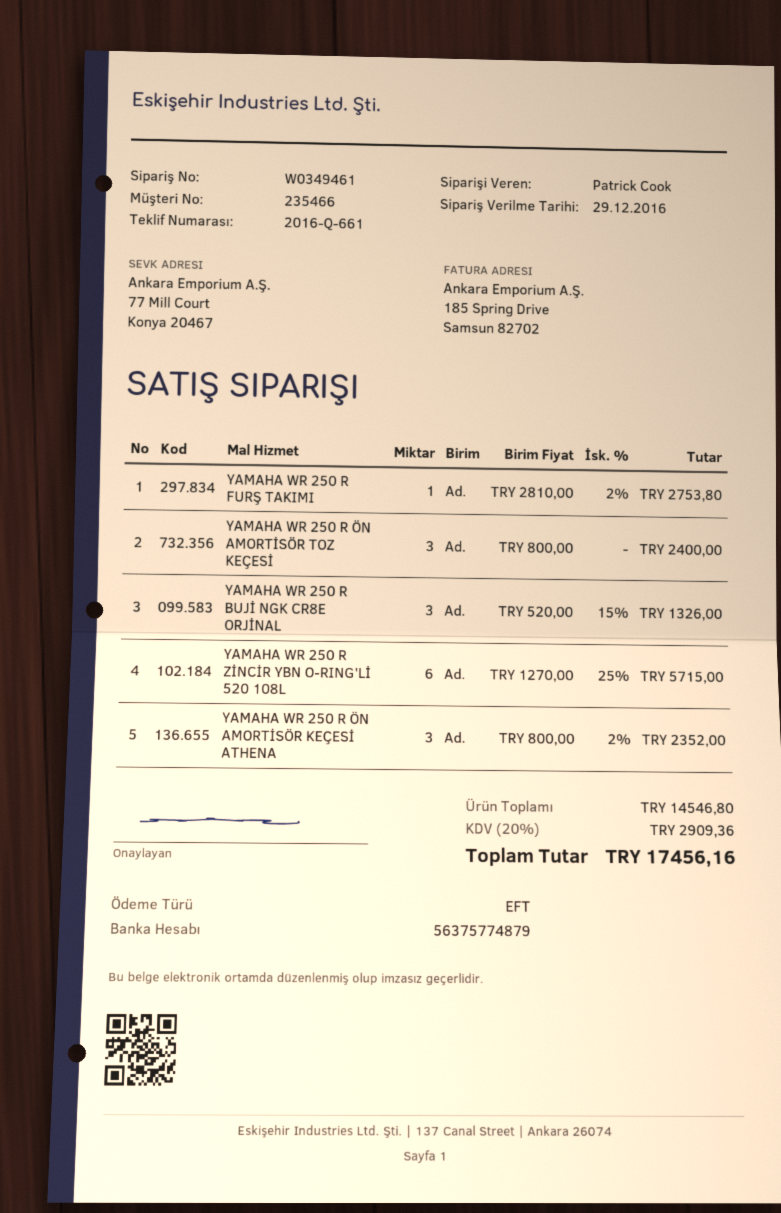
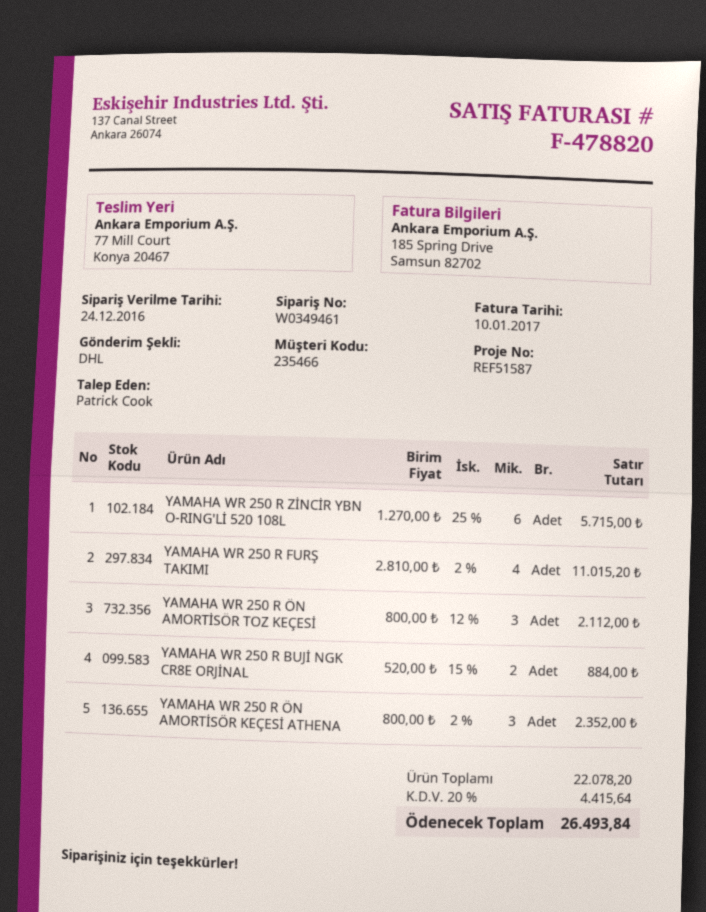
order date: 2016-12-29 -> 2016-12-24
YAMAHA WR 250 R FURŞ TAKIMI: 1 x 2810.00 - 2% = 2753.80 -> 4 x 2810.00 - 2% = 11015.20
YAMAHA WR 250 R ÖN AMORTİSÖR TOZ KEÇESİ: 3 x 800.00 = 2400.00 -> 3 x 800.00 - 12% = 2112.00
YAMAHA WR 250 R BUJİ NGK CR8E ORJİNAL: 3 x 520.00 - 15% = 1326.00 -> 2 x 520.00 - 15% = 884.00
subtotal: 14546.80 -> 22078.20
tax: 20% = 2909.36 -> 20% = 4415.64
total: 17456.16 -> 26493.84

